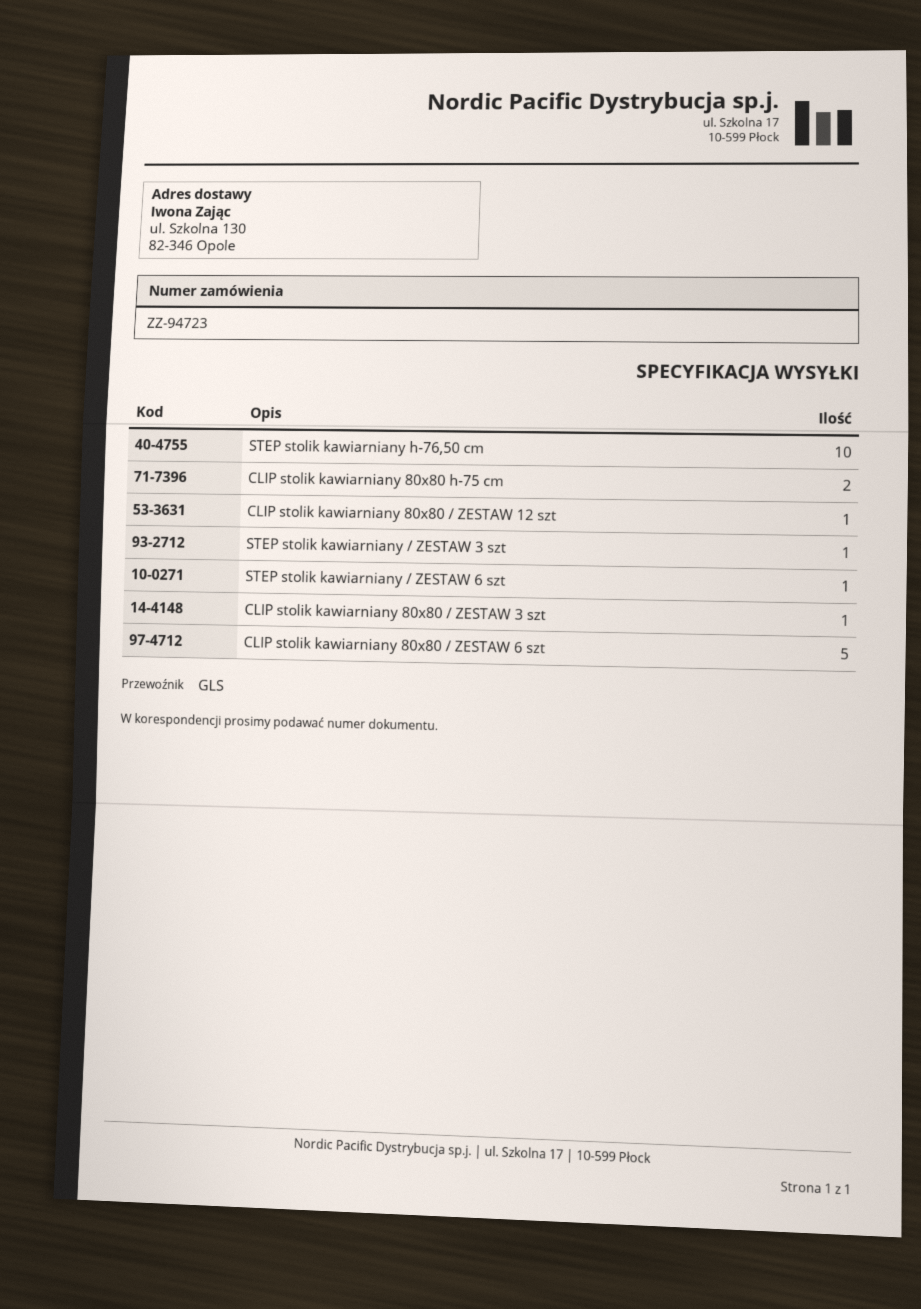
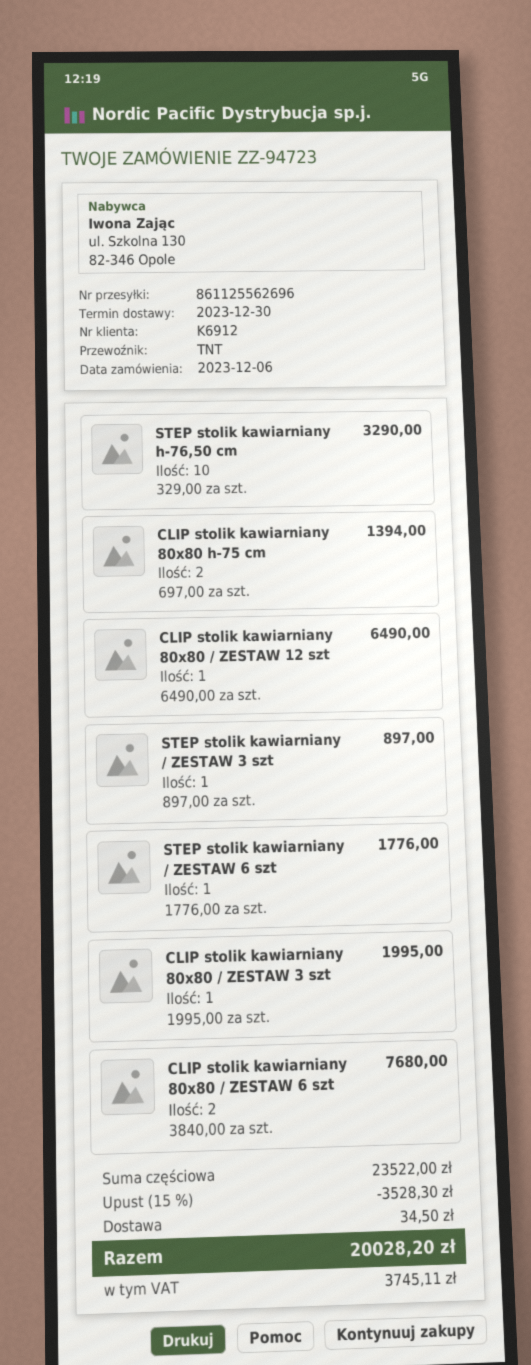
shipping method: GLS -> TNT
CLIP stolik kawiarniany 80x80 / ZESTAW 6 szt: 5 -> 2

